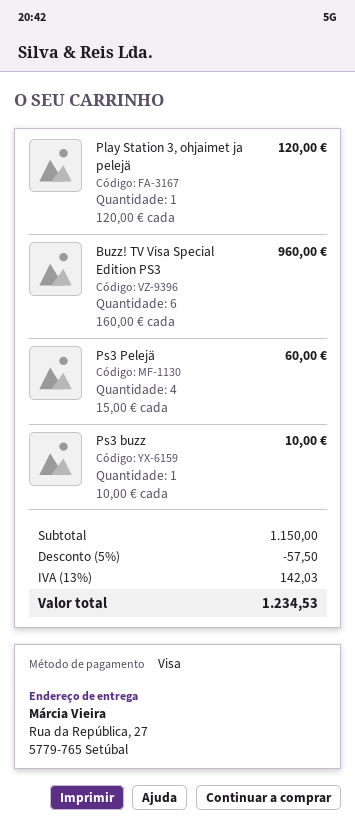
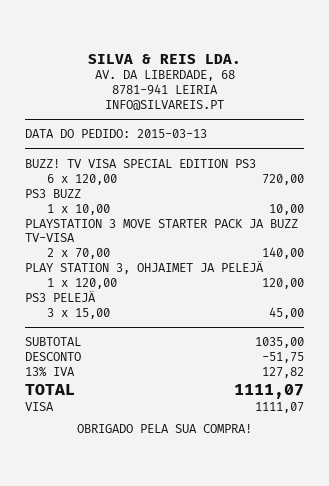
Buzz! TV Visa Special Edition PS3: 6 x 160.00 = 960.00 -> 6 x 120.00 = 720.00
Ps3 Pelejä: 4 x 15.00 = 60.00 -> 3 x 15.00 = 45.00
PLAYSTATION 3 MOVE STARTER PACK JA BUZZ TV-VISA: none -> 2 x 70.00 = 140.00
subtotal: 1150.00 -> 1035.00
discount: 57.50 -> 51.75
tax: 13% = 142.03 -> 13% = 127.82
total: 1234.53 -> 1111.07

